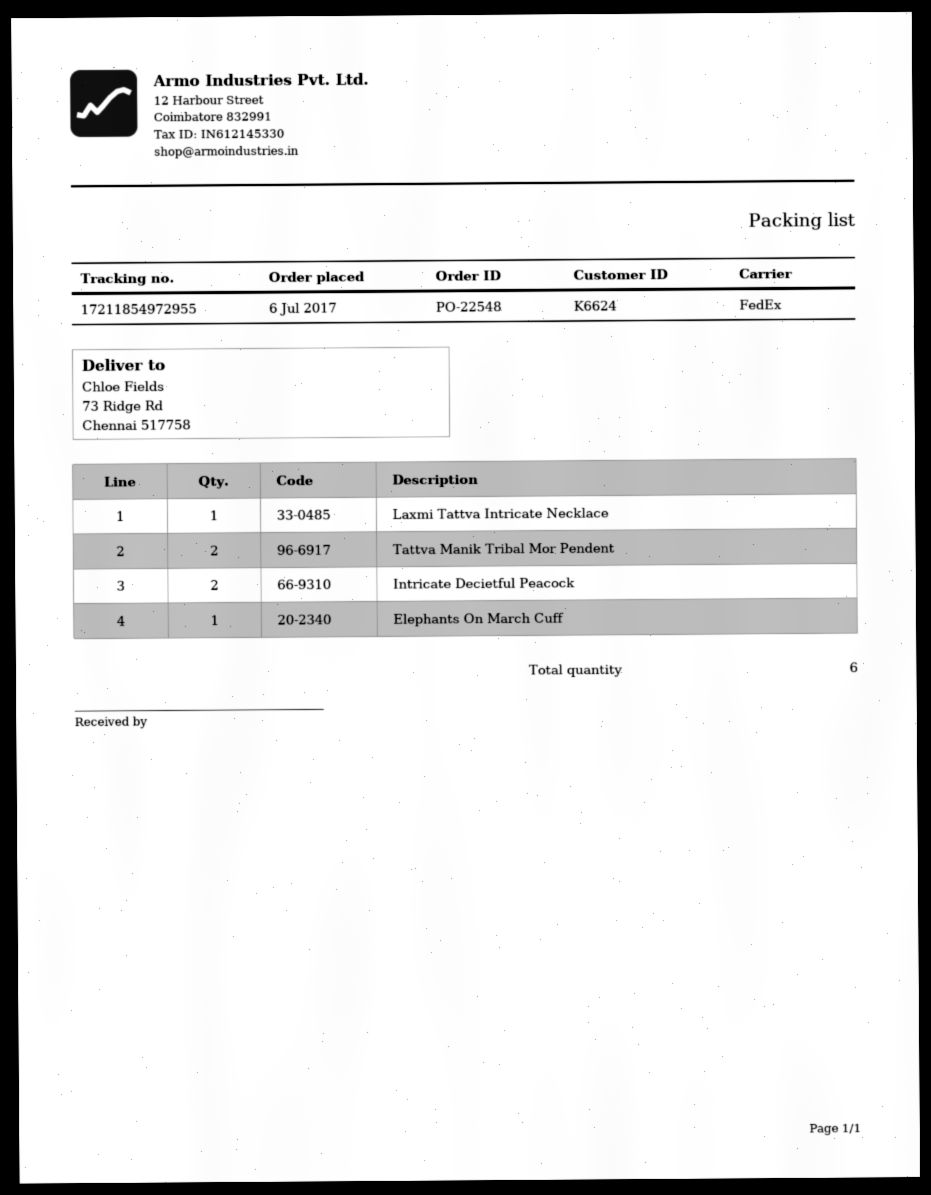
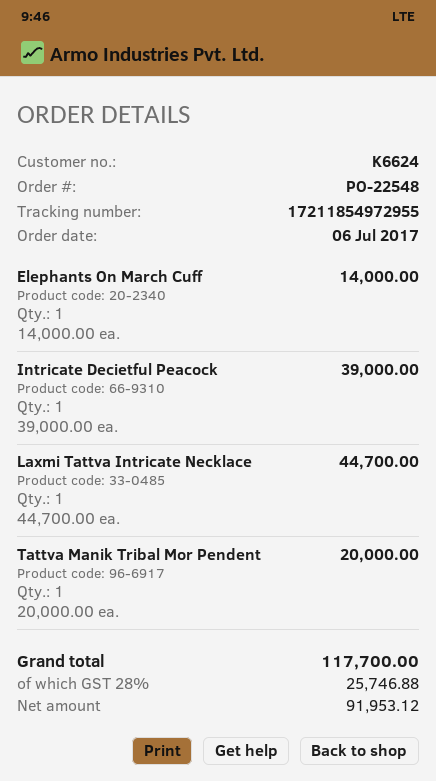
Tattva Manik Tribal Mor Pendent: 2 -> 1
Intricate Decietful Peacock: 2 -> 1

